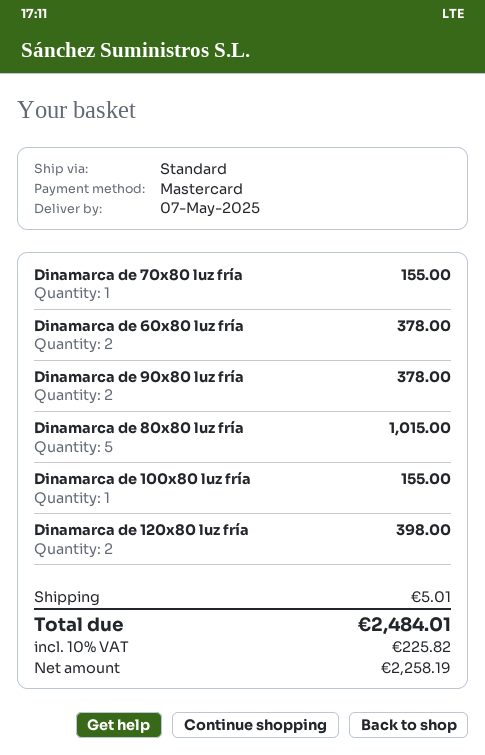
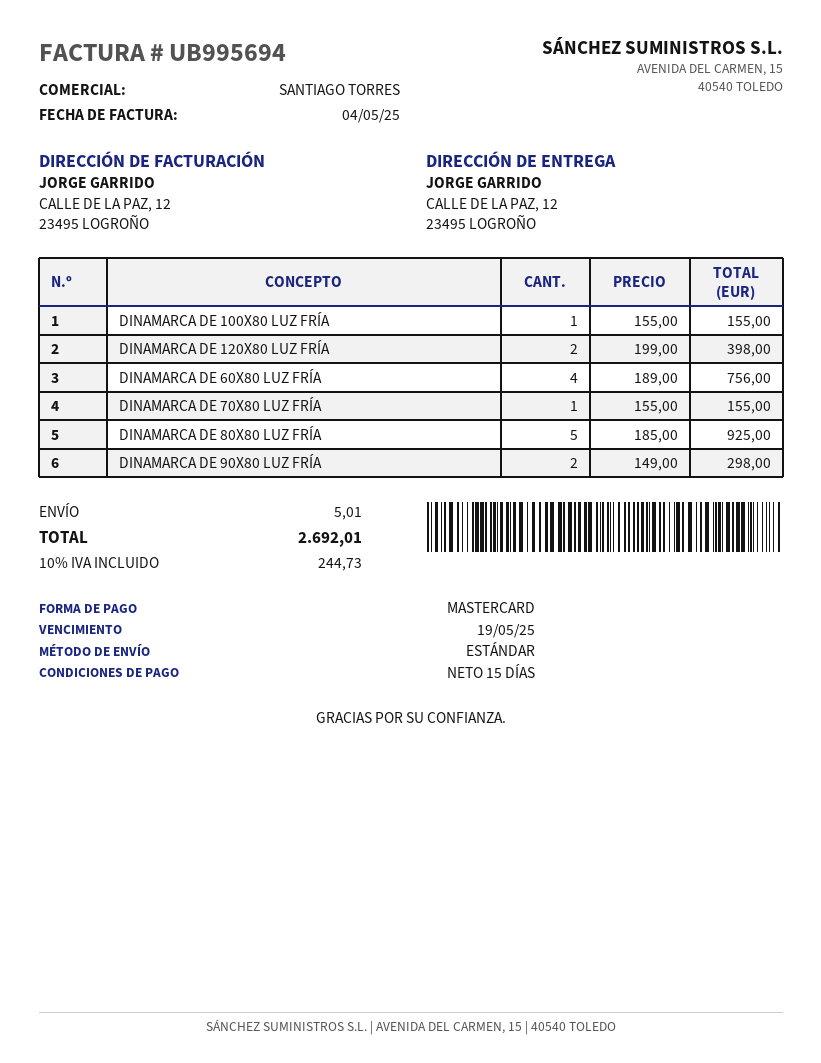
Dinamarca de 60x80 luz fría: 2 for 378.00 -> 4 for 756.00
Dinamarca de 90x80 luz fría: 2 for 378.00 -> 2 for 298.00
Dinamarca de 80x80 luz fría: 5 for 1015.00 -> 5 for 925.00
tax: 10% = 225.82 -> 10% = 244.73
total: 2484.01 -> 2692.01

